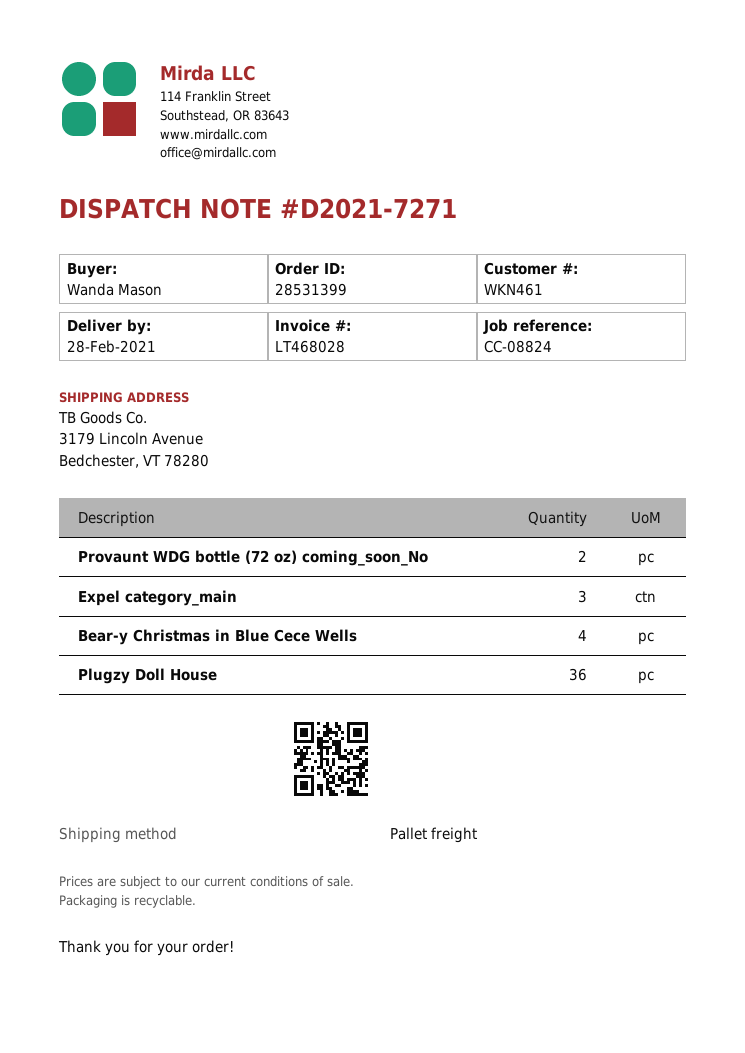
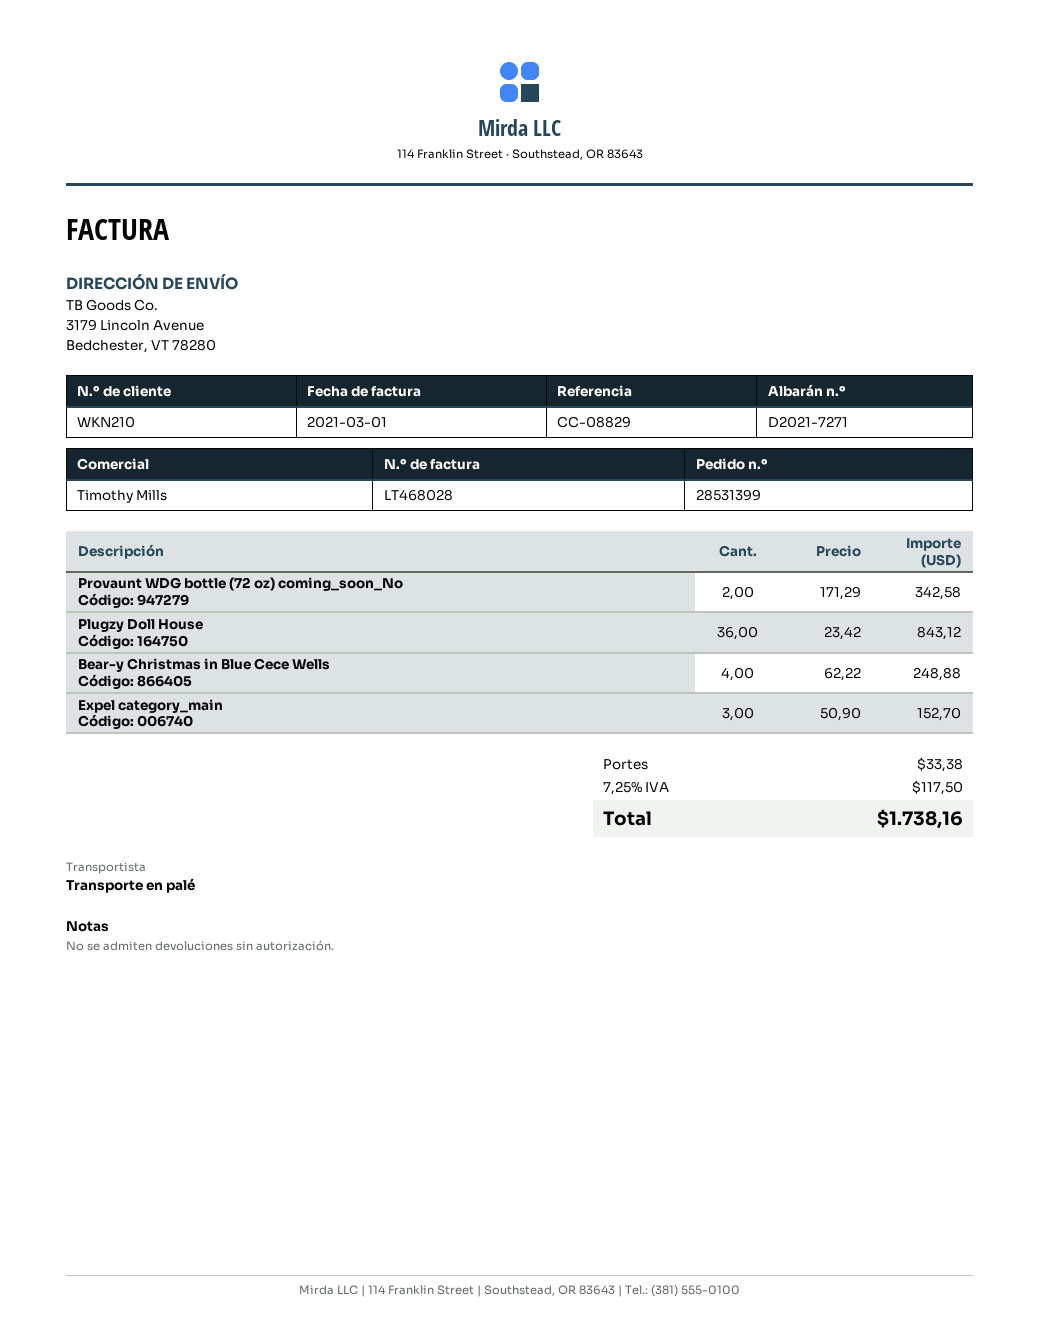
customer number: WKN461 -> WKN210
reference: CC-08824 -> CC-08829

